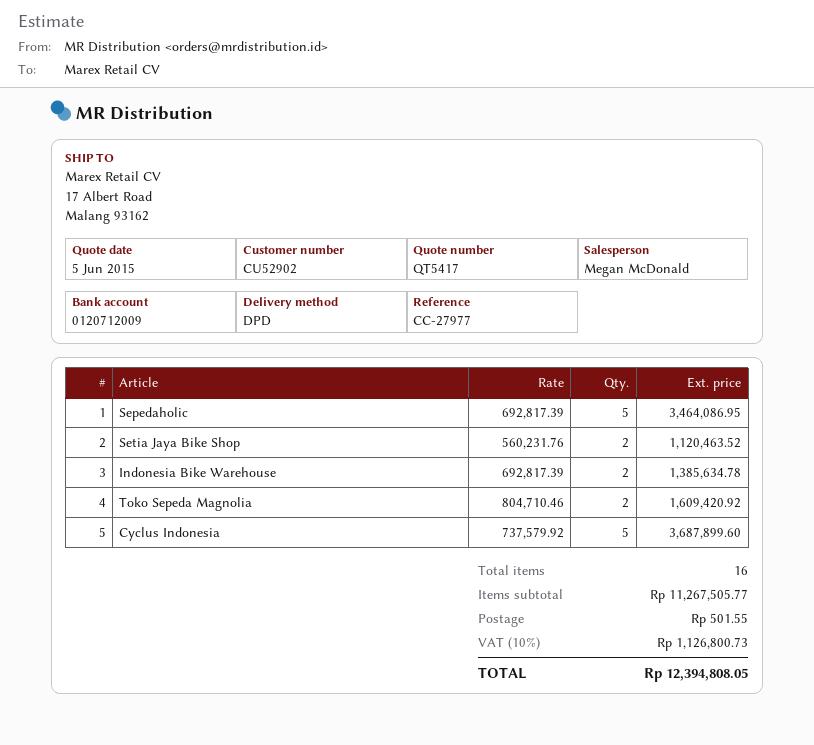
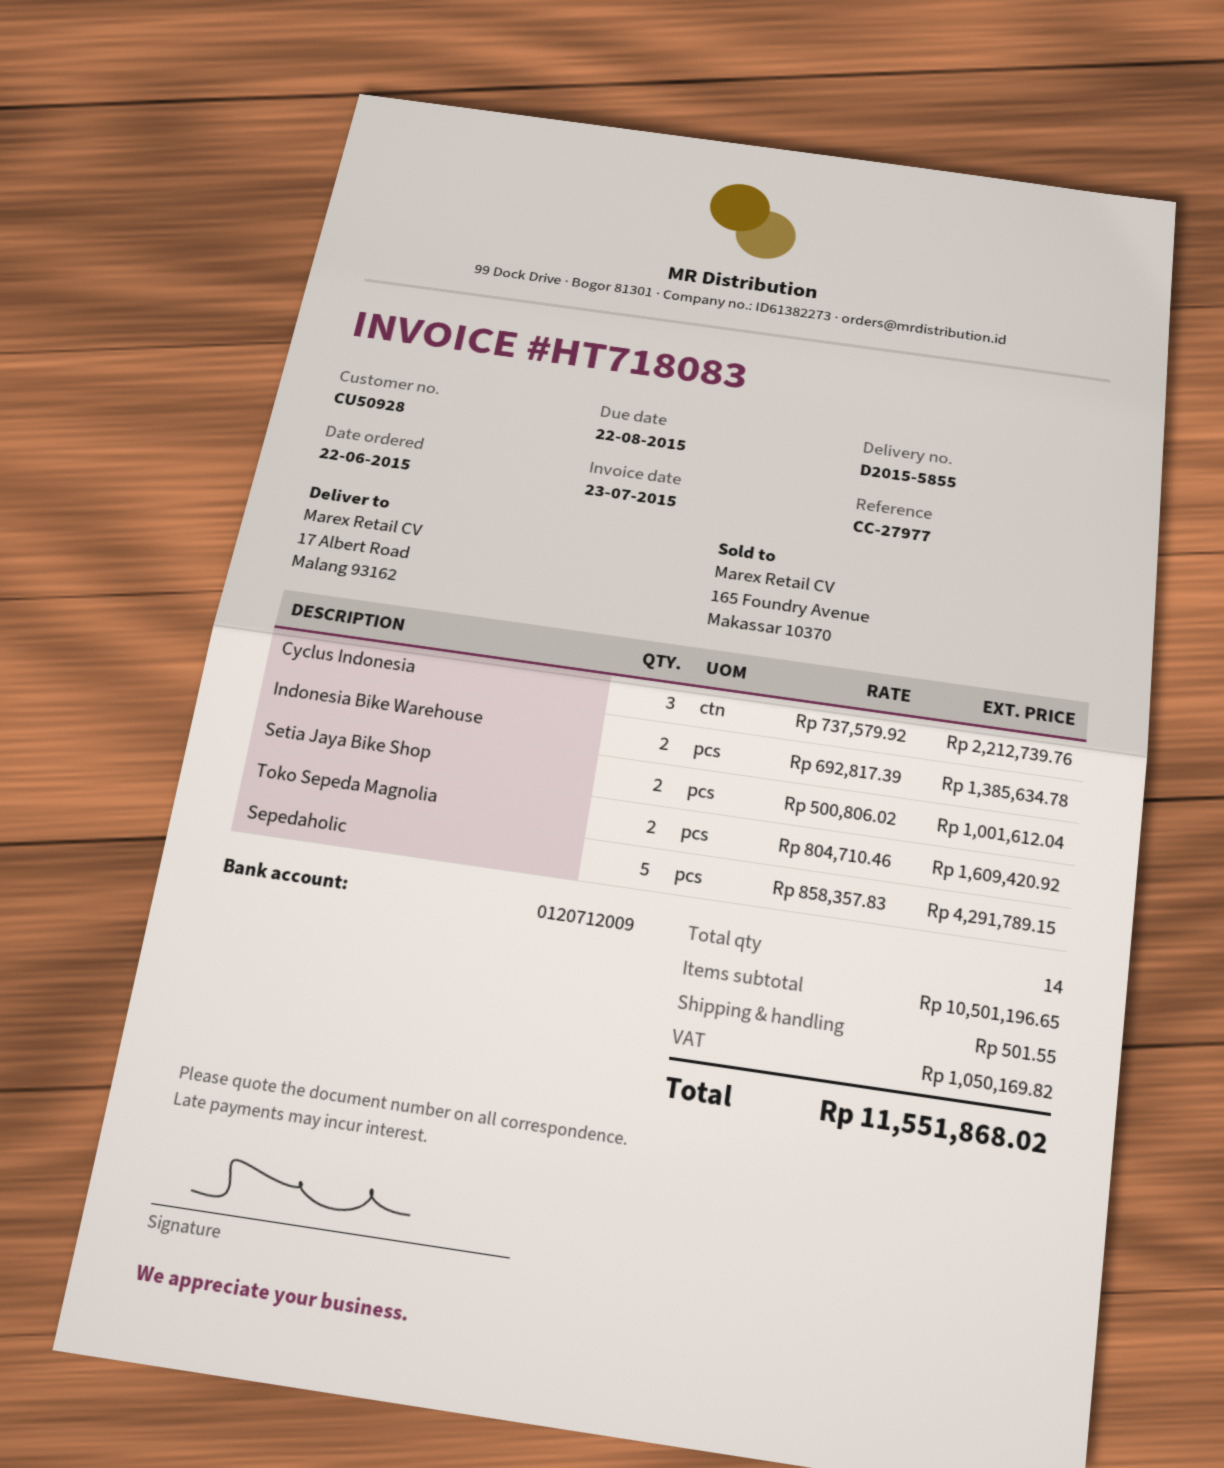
customer number: CU52902 -> CU50928
Sepedaholic: 5 x 692817.39 = 3464086.95 -> 5 x 858357.83 = 4291789.15
Setia Jaya Bike Shop: 2 x 560231.76 = 1120463.52 -> 2 x 500806.02 = 1001612.04
Cyclus Indonesia: 5 x 737579.92 = 3687899.60 -> 3 x 737579.92 = 2212739.76
total quantity: 16 -> 14
subtotal: 11267505.77 -> 10501196.65
tax: 1126800.73 -> 1050169.82
total: 12394808.05 -> 11551868.02

